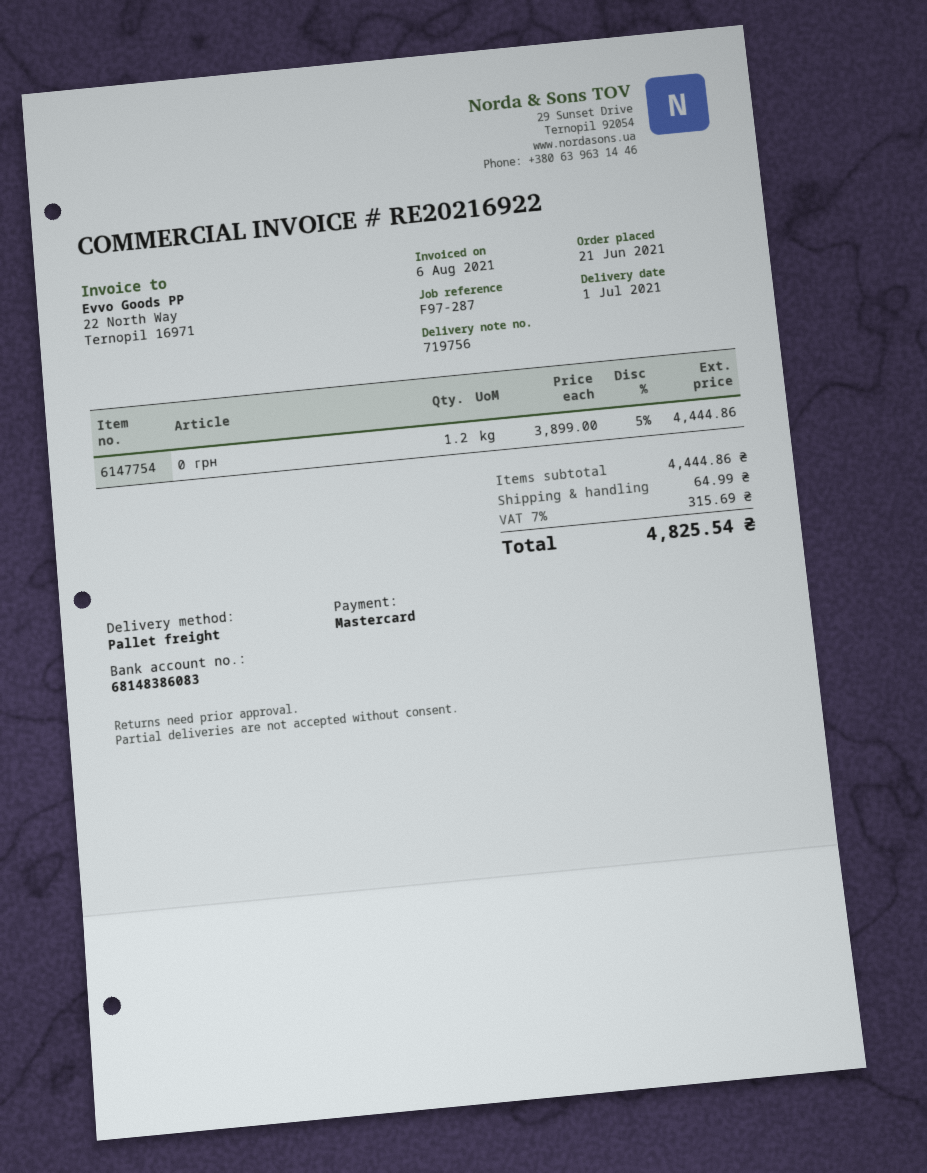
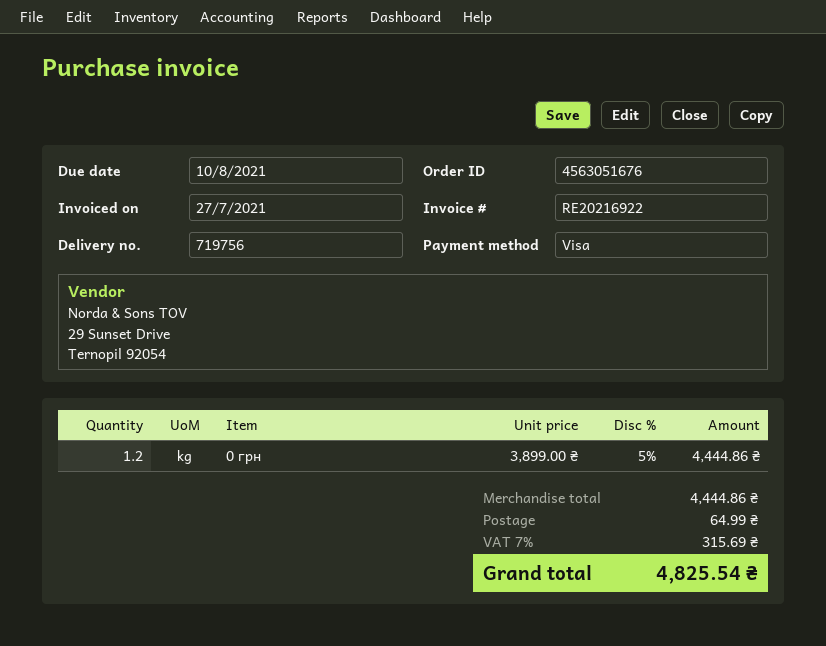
invoice date: 2021-08-06 -> 2021-07-27
payment method: Mastercard -> Visa

